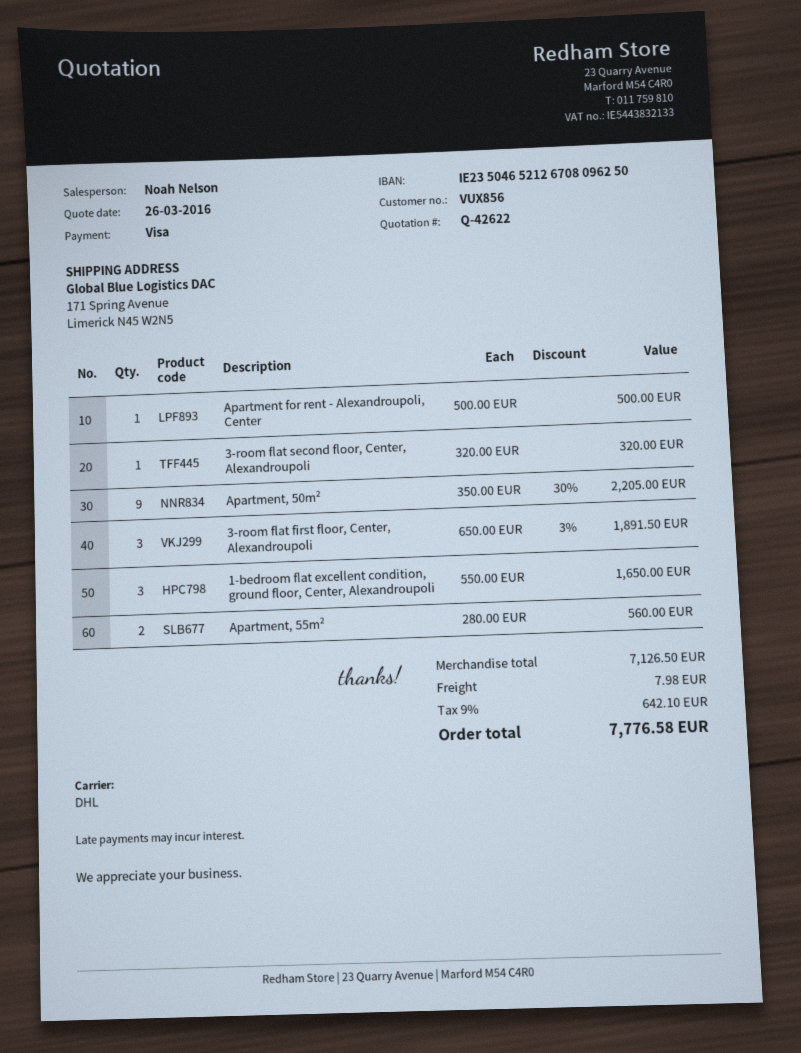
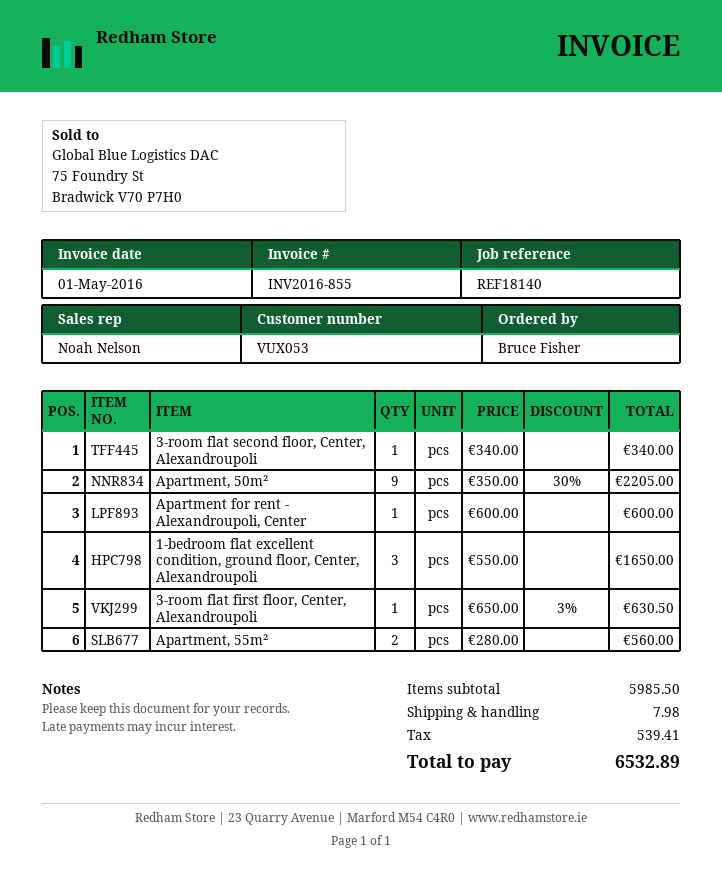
customer number: VUX856 -> VUX053
Apartment for rent - Alexandroupoli, Center: 1 x 500.00 = 500.00 -> 1 x 600.00 = 600.00
3-room flat second floor, Center, Alexandroupoli: 1 x 320.00 = 320.00 -> 1 x 340.00 = 340.00
3-room flat first floor, Center, Alexandroupoli: 3 x 650.00 - 3% = 1891.50 -> 1 x 650.00 - 3% = 630.50
subtotal: 7126.50 -> 5985.50
tax: 642.10 -> 539.41
total: 7776.58 -> 6532.89

